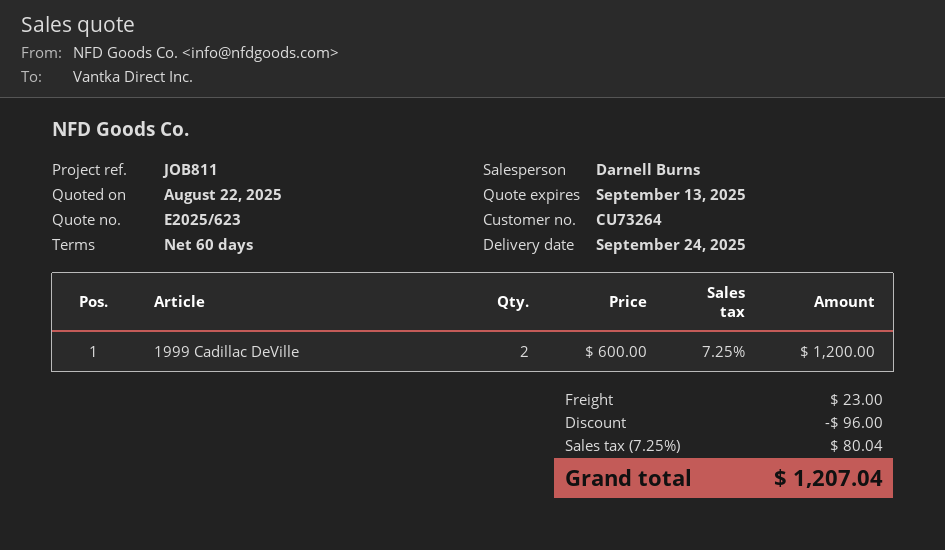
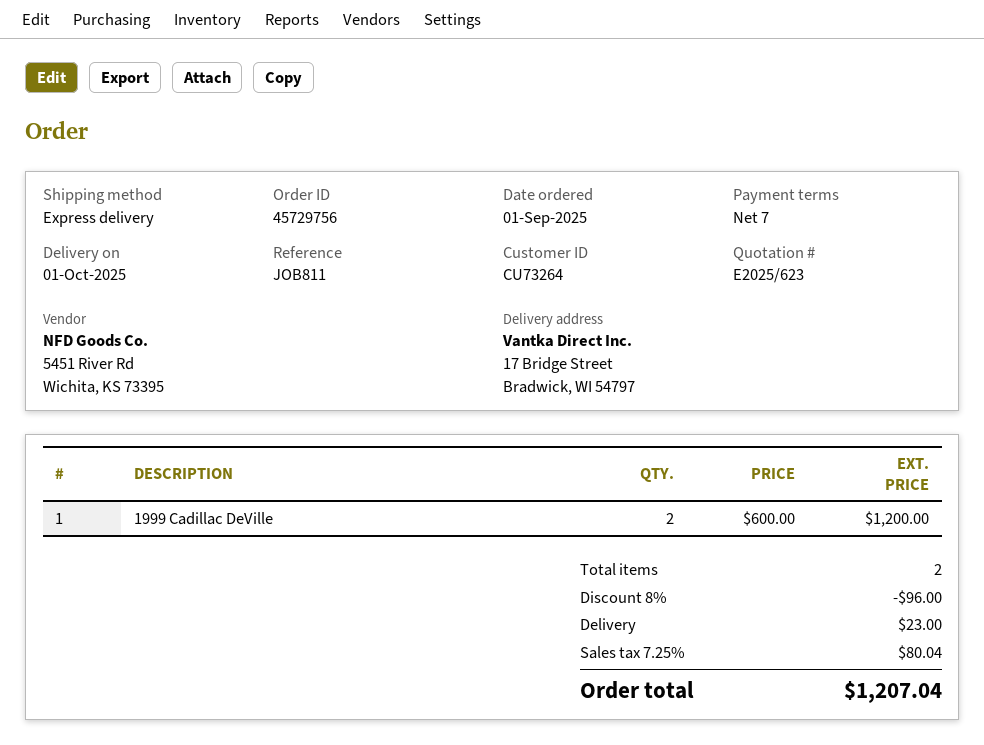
delivery date: 2025-09-24 -> 2025-10-01
payment terms: 60 days -> 7 days

